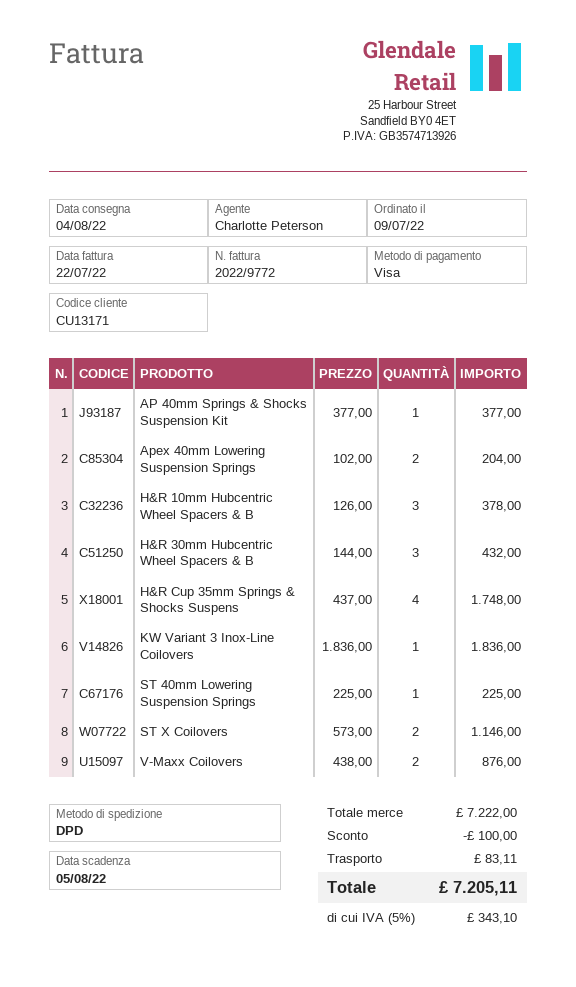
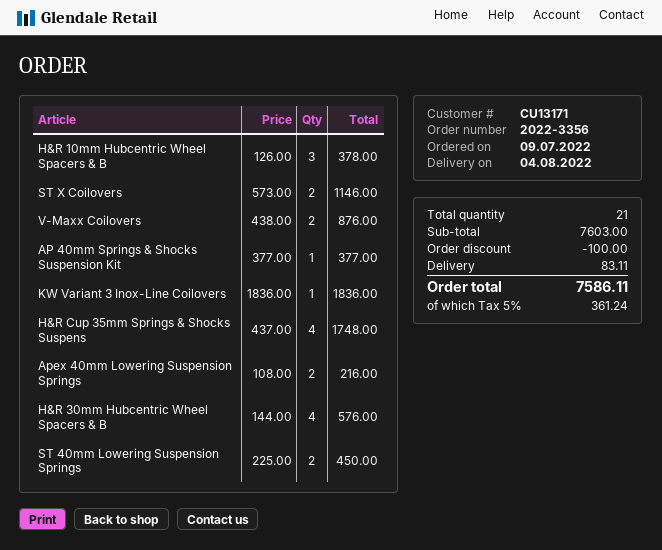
Apex 40mm Lowering Suspension Springs: 2 x 102.00 = 204.00 -> 2 x 108.00 = 216.00
H&R 30mm Hubcentric Wheel Spacers & B: 3 x 144.00 = 432.00 -> 4 x 144.00 = 576.00
ST 40mm Lowering Suspension Springs: 1 x 225.00 = 225.00 -> 2 x 225.00 = 450.00
subtotal: 7222.00 -> 7603.00
tax: 5% = 343.10 -> 5% = 361.24
total: 7205.11 -> 7586.11

